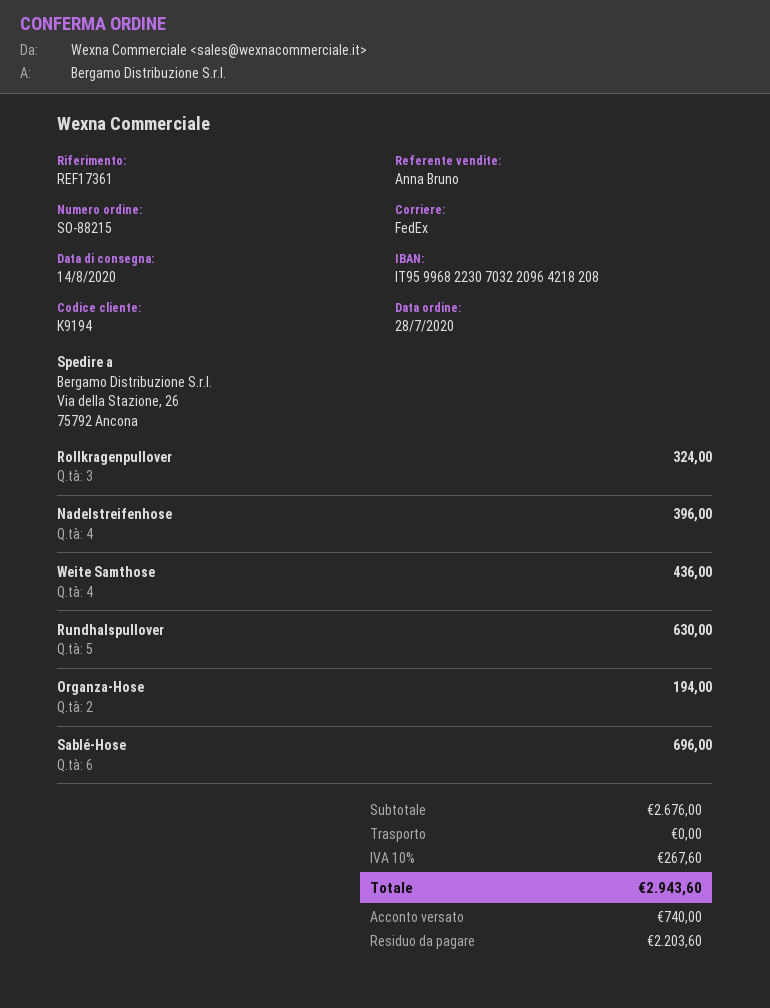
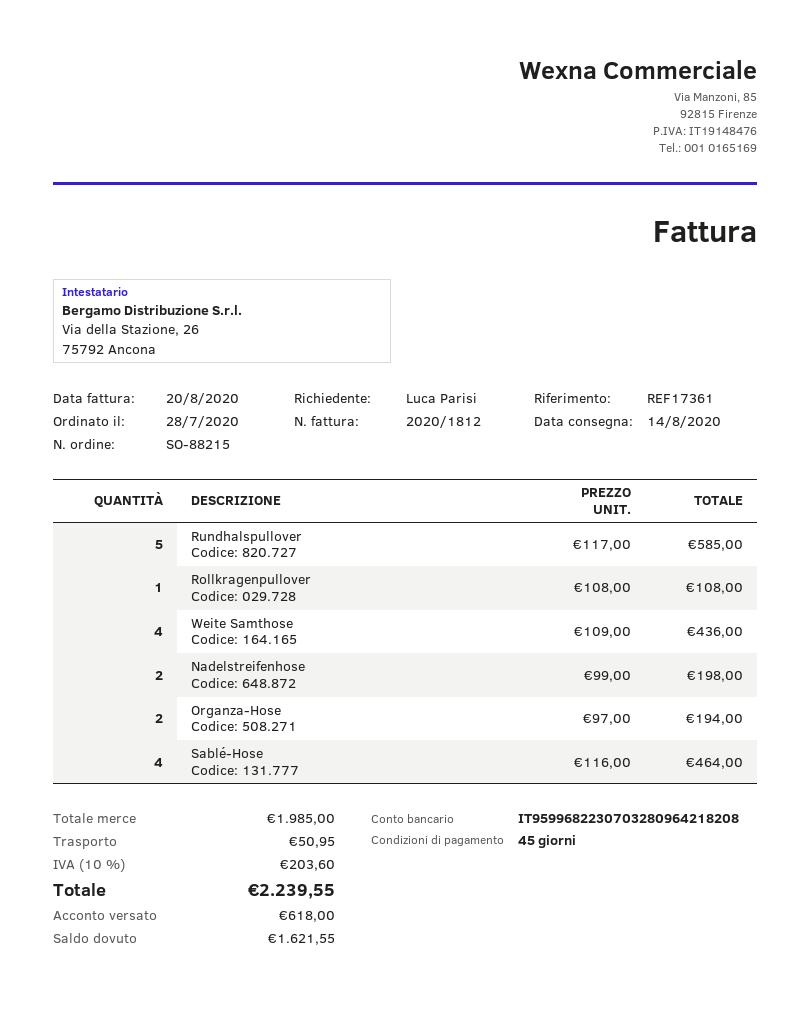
bank account: IT9599682230703220964218208 -> IT9599682230703280964218208
Rollkragenpullover: 3 for 324.00 -> 1 for 108.00
Nadelstreifenhose: 4 for 396.00 -> 2 for 198.00
Rundhalspullover: 5 for 630.00 -> 5 for 585.00
Sablé-Hose: 6 for 696.00 -> 4 for 464.00
subtotal: 2676.00 -> 1985.00
shipping: 0.00 -> 50.95
tax: 10% = 267.60 -> 10% = 203.60
total: 2943.60 -> 2239.55
deposit: 740.00 -> 618.00
balance: 2203.60 -> 1621.55

